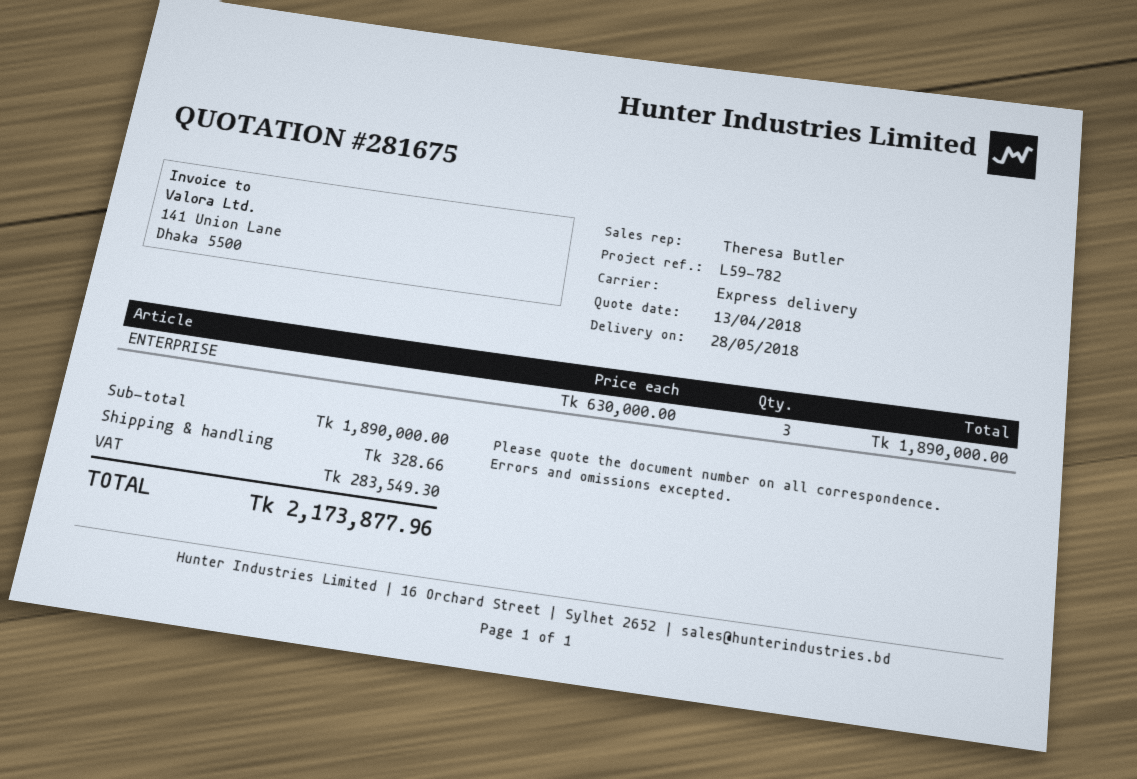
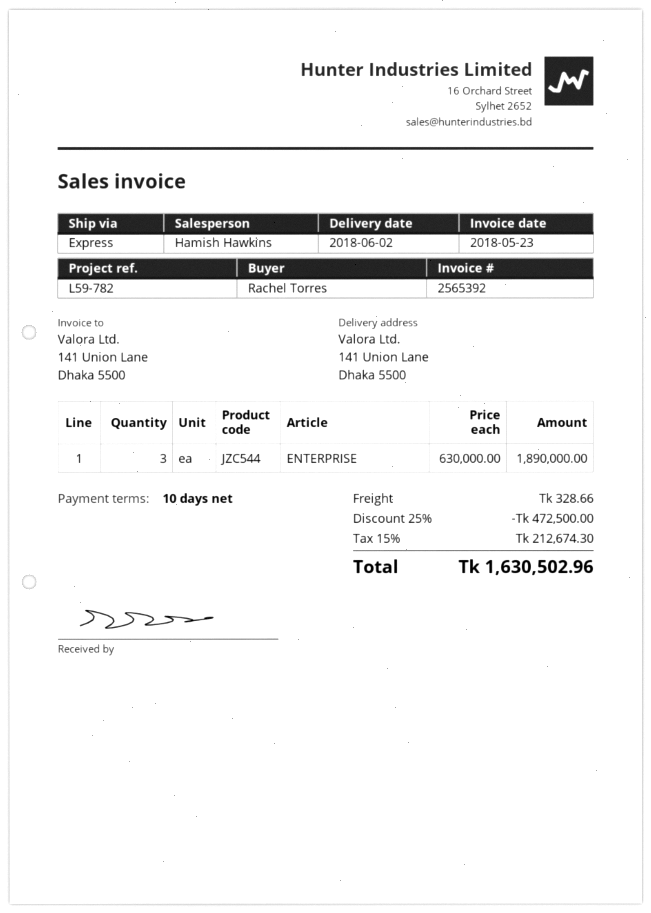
delivery date: 2018-05-28 -> 2018-06-02
sales rep: Theresa Butler -> Hamish Hawkins
discount: none -> 25% = 472500.00
tax: 283549.30 -> 212674.30
total: 2173877.96 -> 1630502.96

